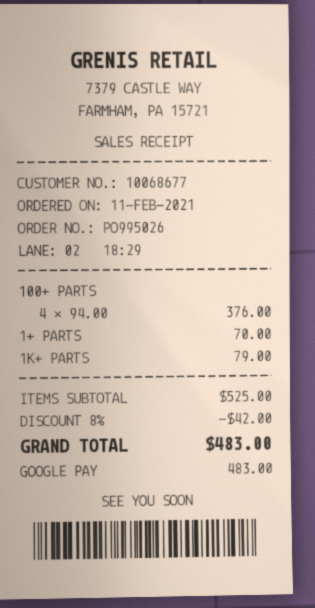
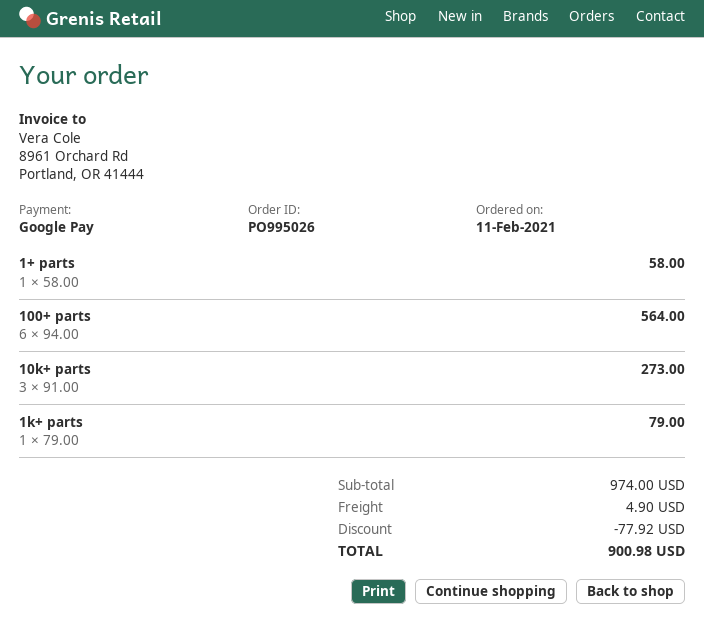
100+ PARTS: 4 x 94.00 = 376.00 -> 6 x 94.00 = 564.00
1+ PARTS: 1 x 70.00 = 70.00 -> 1 x 58.00 = 58.00
10k+ parts: none -> 3 x 91.00 = 273.00
subtotal: 525.00 -> 974.00
discount: 42.00 -> 77.92
shipping: none -> 4.90
total: 483.00 -> 900.98

